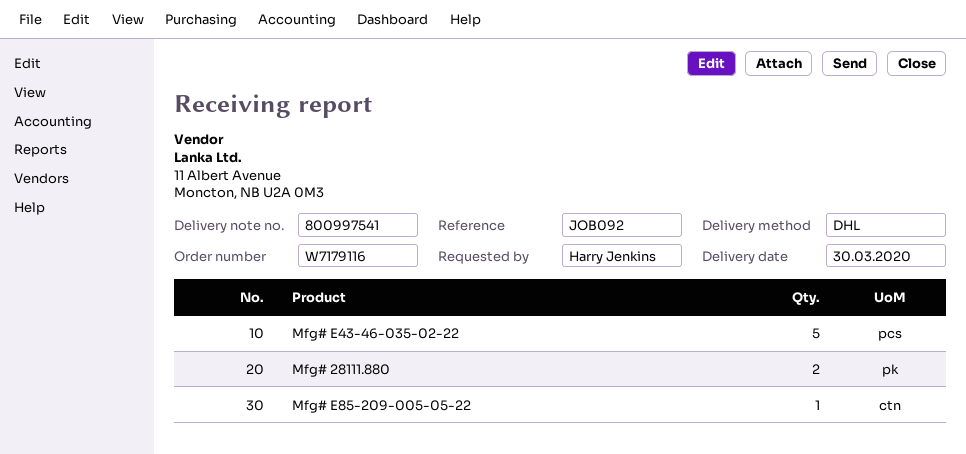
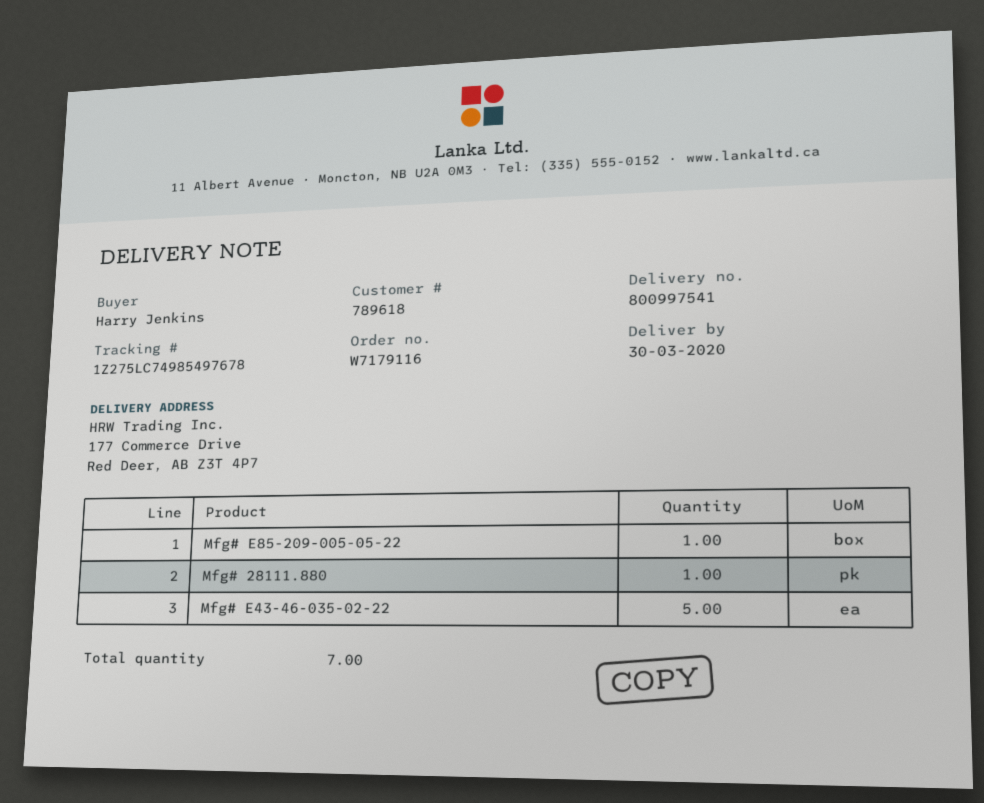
Mfg# 28111.880: 2 -> 1

